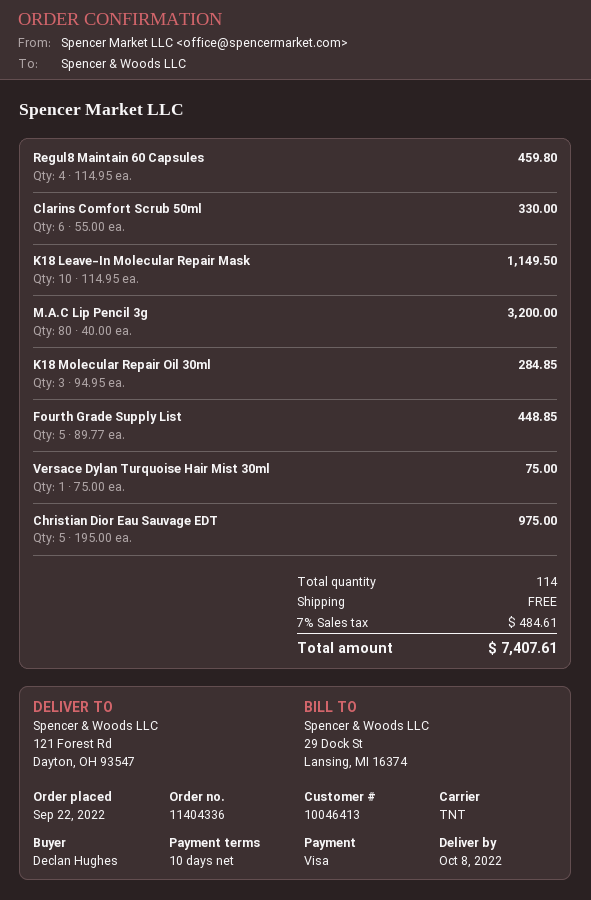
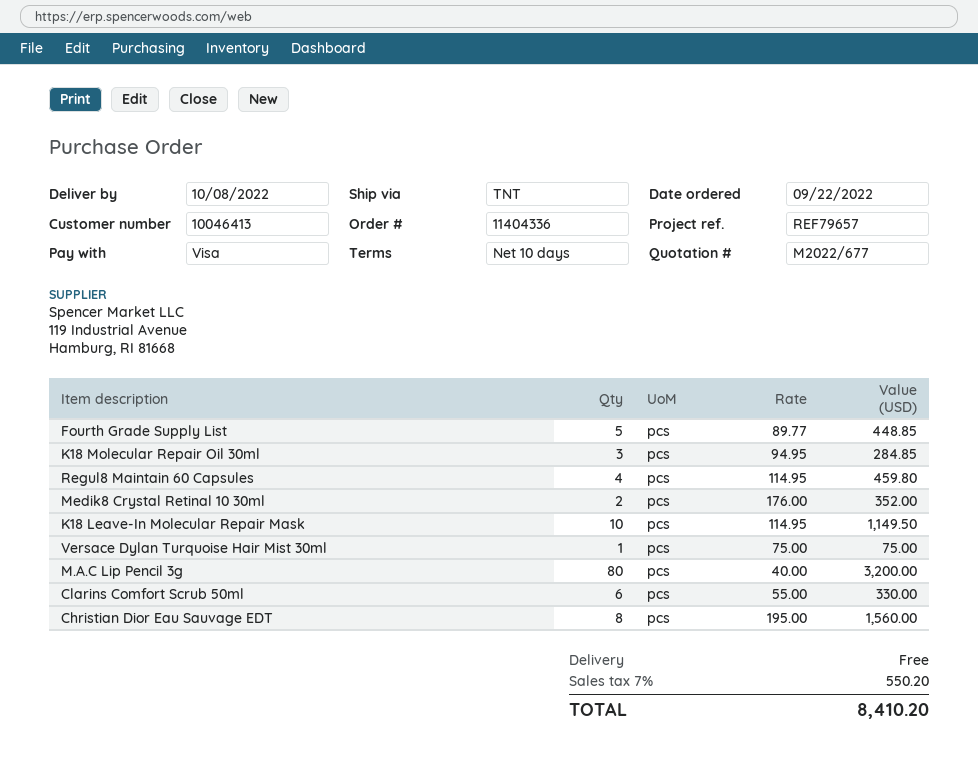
Christian Dior Eau Sauvage EDT: 5 x 195.00 = 975.00 -> 8 x 195.00 = 1560.00
Medik8 Crystal Retinal 10 30ml: none -> 2 x 176.00 = 352.00
tax: 7% = 484.61 -> 7% = 550.20
total: 7407.61 -> 8410.20

